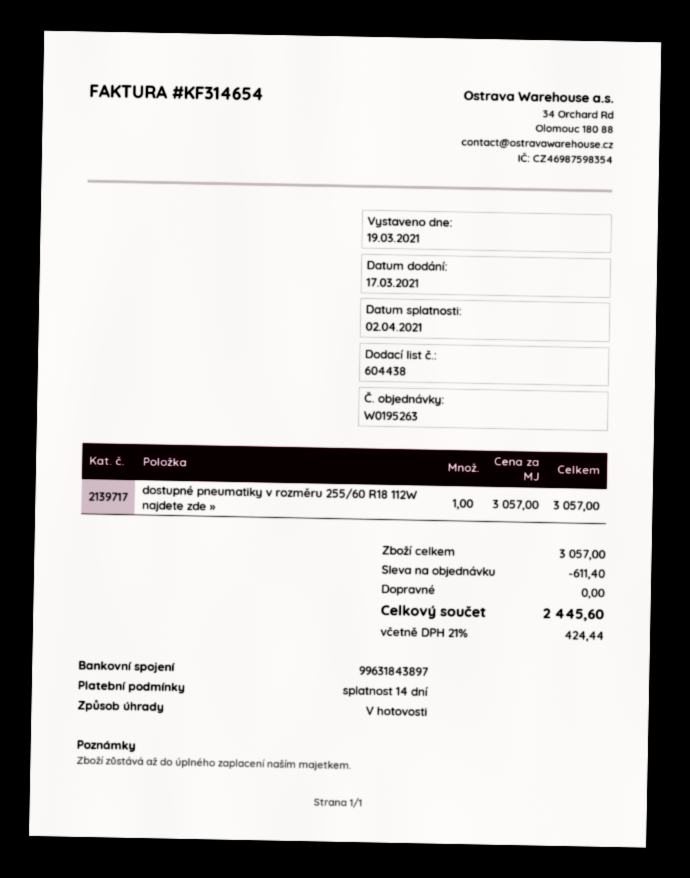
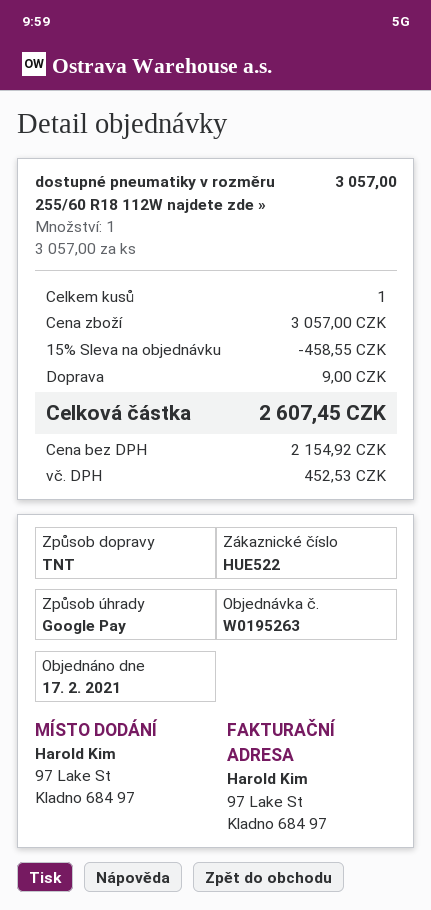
payment method: cash -> Google Pay
discount: 611.40 -> 458.55
shipping: 0.00 -> 9.00
tax: 424.44 -> 452.53
total: 2445.60 -> 2607.45

